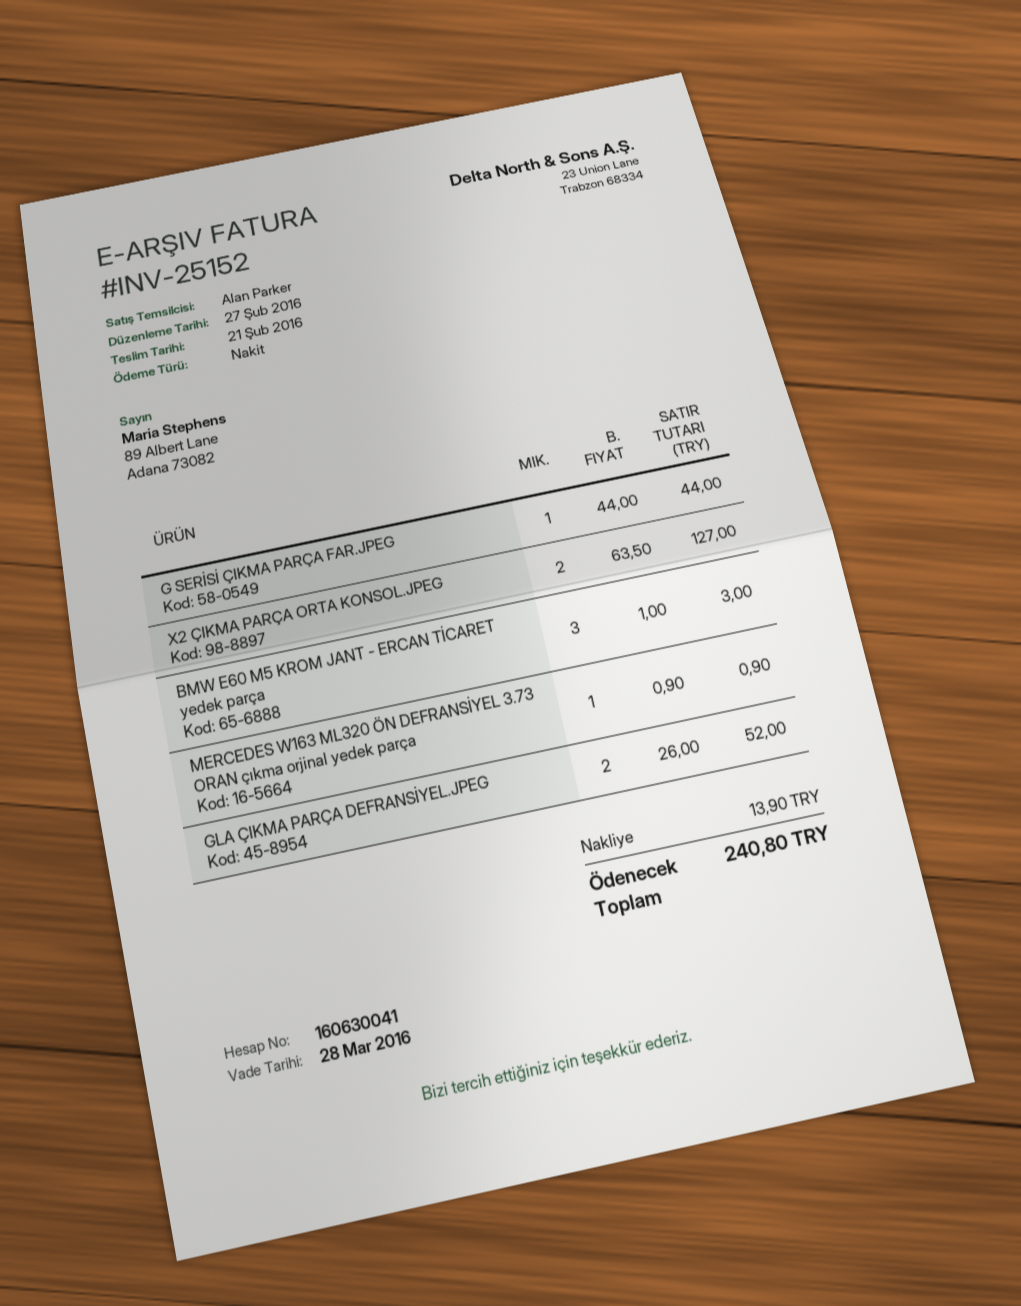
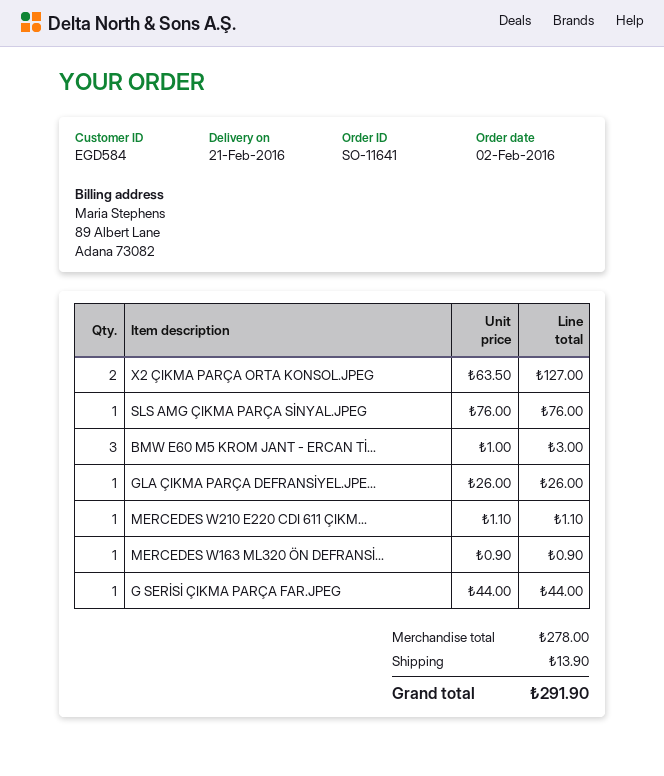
GLA ÇIKMA PARÇA DEFRANSİYEL.JPEG: 2 x 26.00 = 52.00 -> 1 x 26.00 = 26.00
SLS AMG ÇIKMA PARÇA SİNYAL.JPEG: none -> 1 x 76.00 = 76.00
MERCEDES W210 E220 CDI 611 ÇIKM...: none -> 1 x 1.10 = 1.10
total: 240.80 -> 291.90

